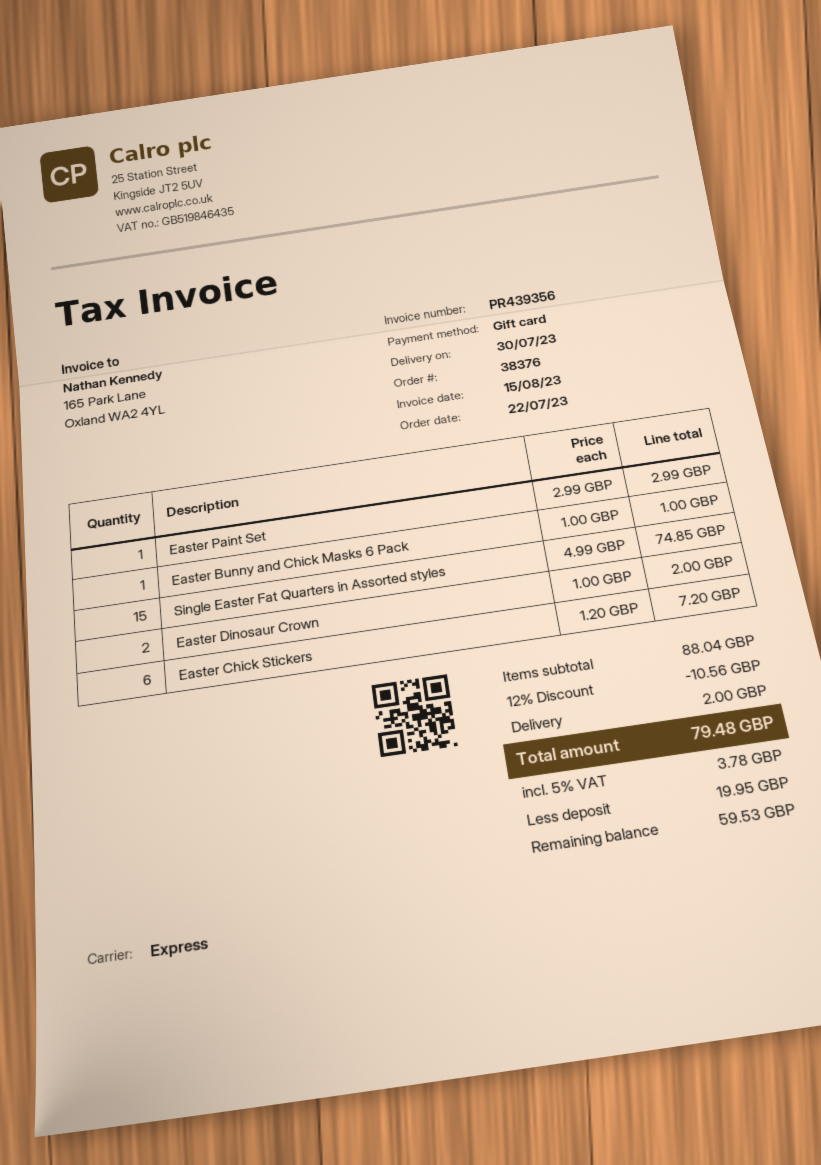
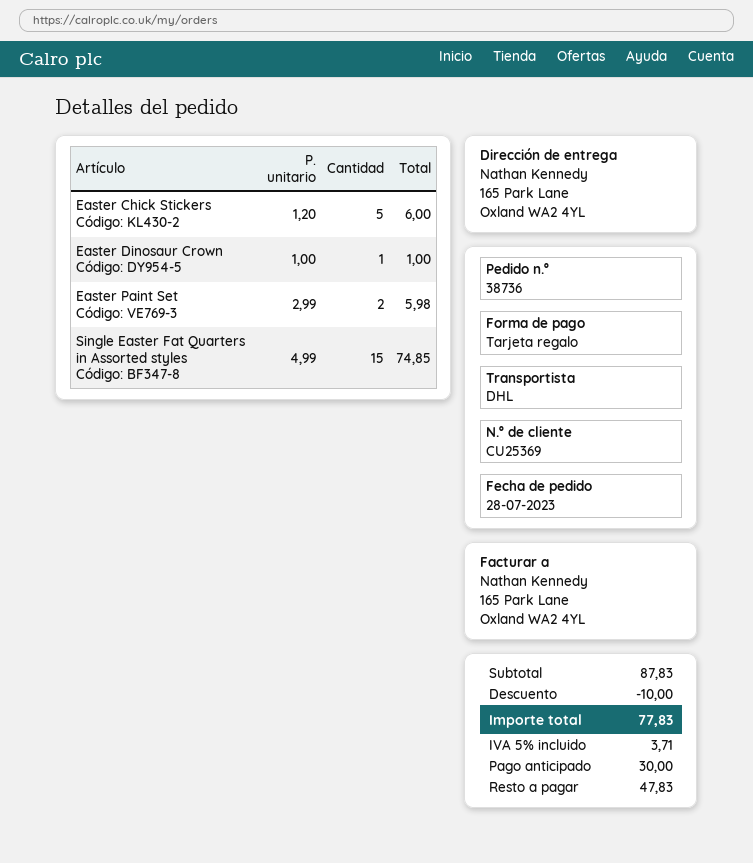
order number: 38376 -> 38736
order date: 2023-07-22 -> 2023-07-28
shipping method: express -> DHL
Easter Paint Set: 1 x 2.99 = 2.99 -> 2 x 2.99 = 5.98
Easter Bunny and Chick Masks 6 Pack: 1 x 1.00 = 1.00 -> none
Easter Dinosaur Crown: 2 x 1.00 = 2.00 -> 1 x 1.00 = 1.00
Easter Chick Stickers: 6 x 1.20 = 7.20 -> 5 x 1.20 = 6.00
subtotal: 88.04 -> 87.83
discount: 10.56 -> 10.00
shipping: 2.00 -> none
tax: 5% = 3.78 -> 5% = 3.71
total: 79.48 -> 77.83
deposit: 19.95 -> 30.00
balance: 59.53 -> 47.83

